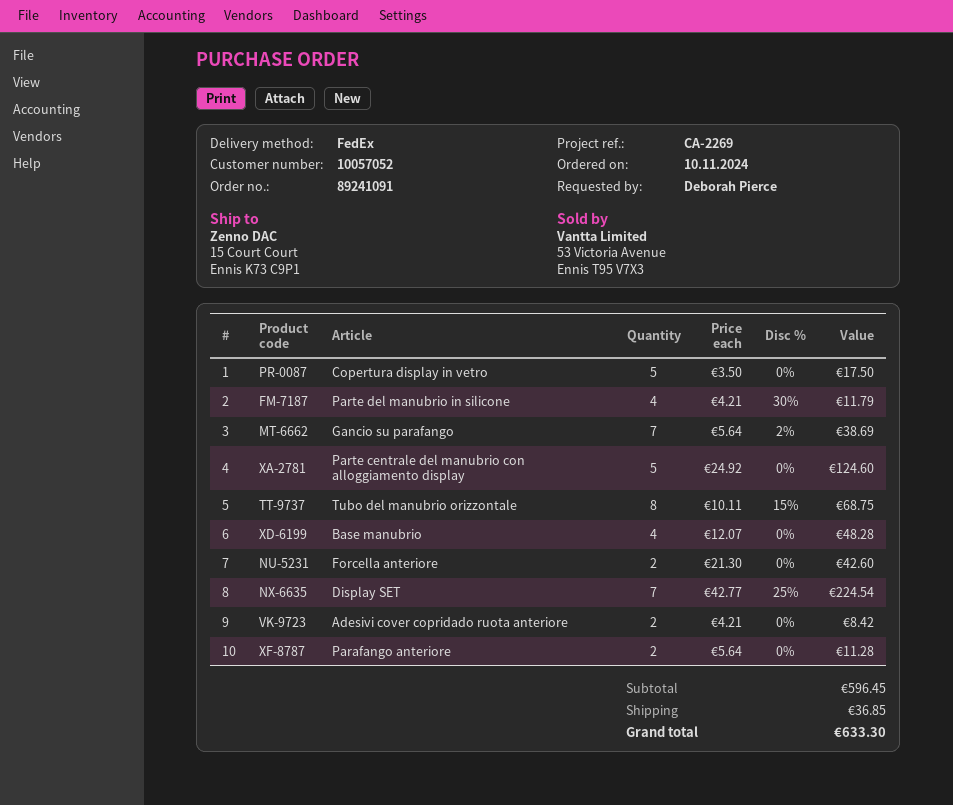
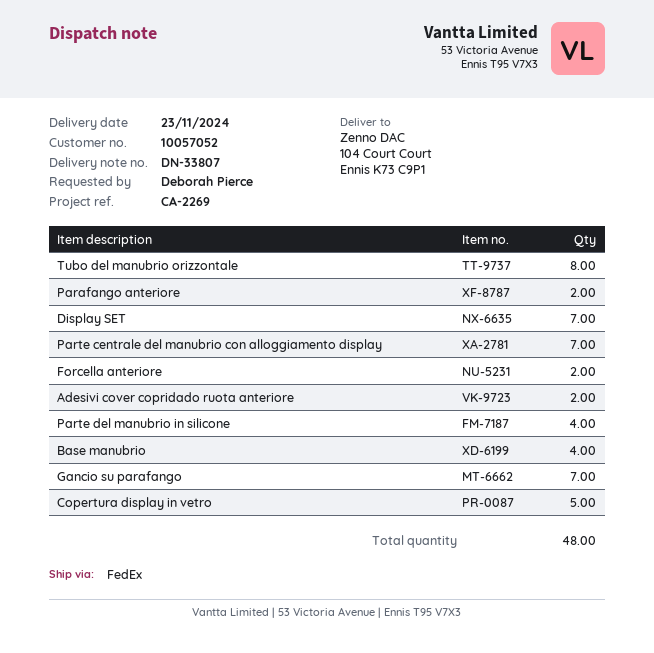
ship to: 15 Court Court, Ennis K73 C9P1 -> 104 Court Court, Ennis K73 C9P1
Parte centrale del manubrio con alloggiamento display: 5 -> 7

